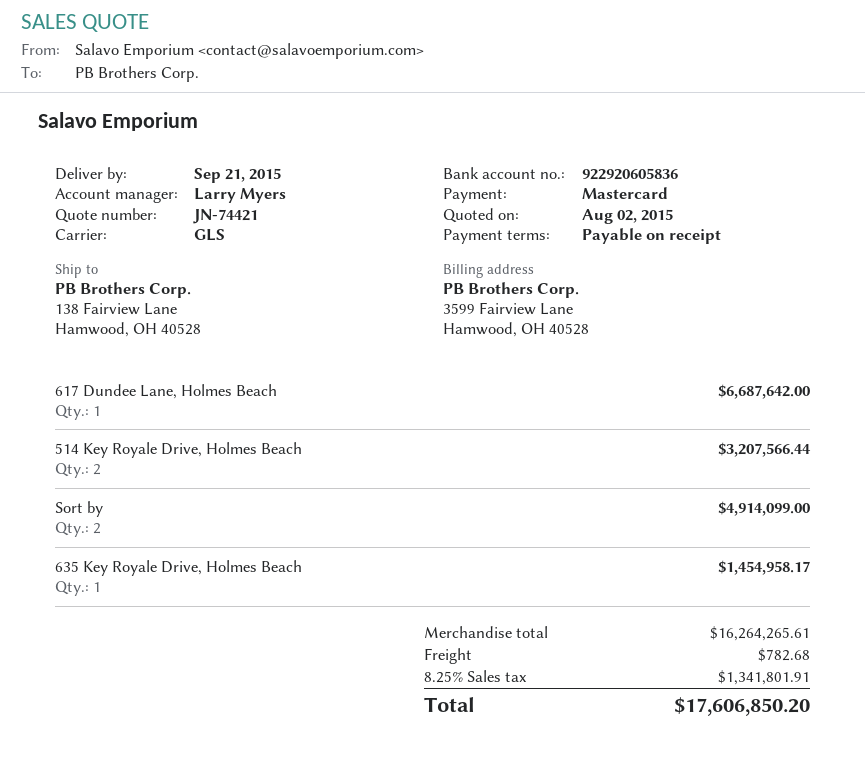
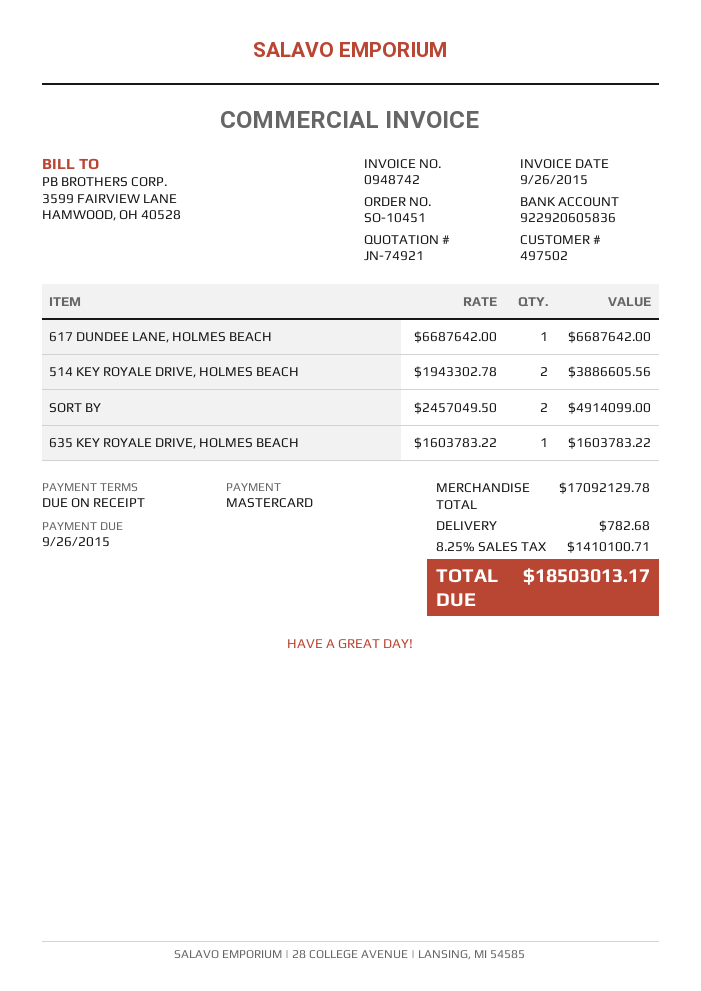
quote number: JN-74421 -> JN-74921
514 Key Royale Drive, Holmes Beach: 2 for 3207566.44 -> 2 for 3886605.56
635 Key Royale Drive, Holmes Beach: 1 for 1454958.17 -> 1 for 1603783.22
subtotal: 16264265.61 -> 17092129.78
tax: 8.25% = 1341801.91 -> 8.25% = 1410100.71
total: 17606850.20 -> 18503013.17

